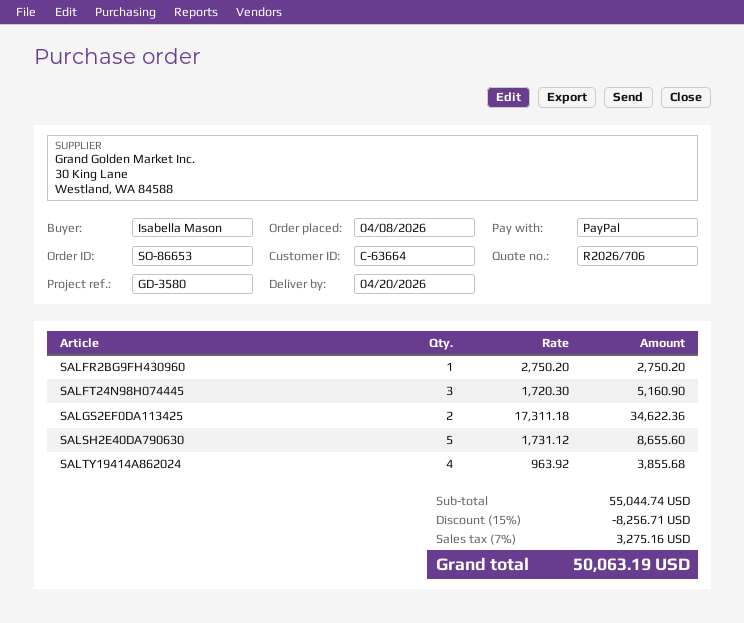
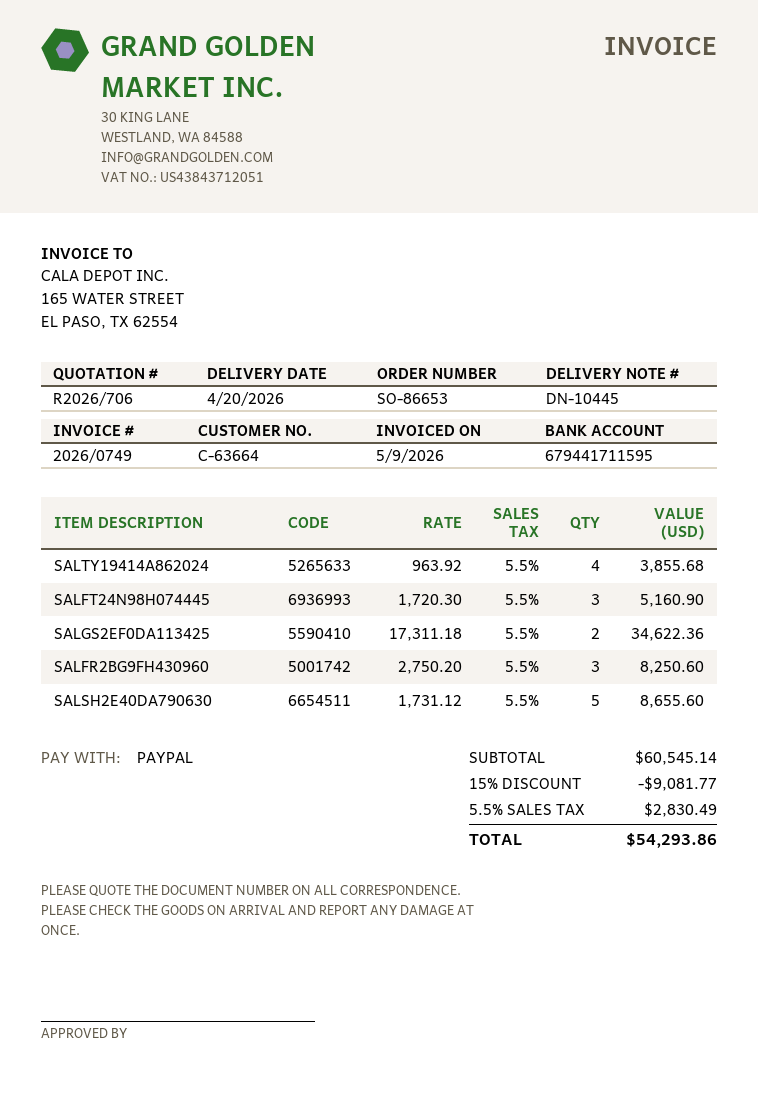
SALFR2BG9FH430960: 1 x 2750.20 = 2750.20 -> 3 x 2750.20 = 8250.60
subtotal: 55044.74 -> 60545.14
discount: 15% = 8256.71 -> 15% = 9081.77
tax: 7% = 3275.16 -> 5.5% = 2830.49
total: 50063.19 -> 54293.86

